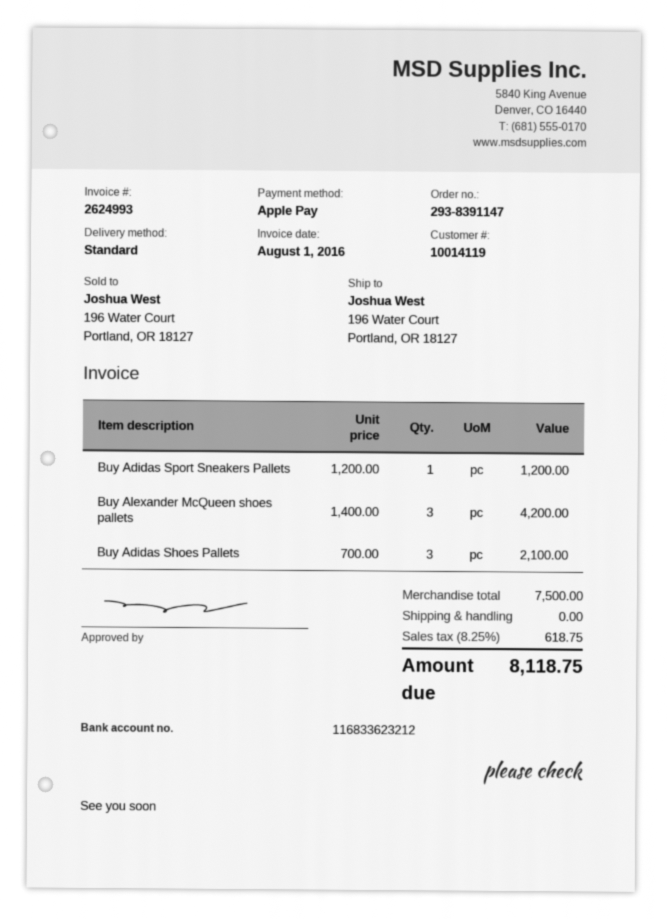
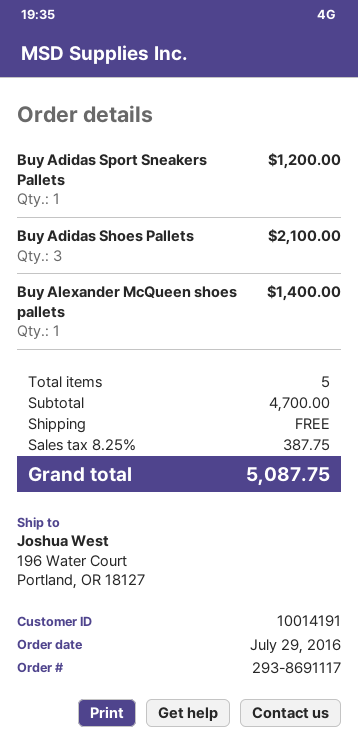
order number: 293-8391147 -> 293-8691117
customer number: 10014119 -> 10014191
Buy Alexander McQueen shoes pallets: 3 for 4200.00 -> 1 for 1400.00
subtotal: 7500.00 -> 4700.00
tax: 8.25% = 618.75 -> 8.25% = 387.75
total: 8118.75 -> 5087.75

